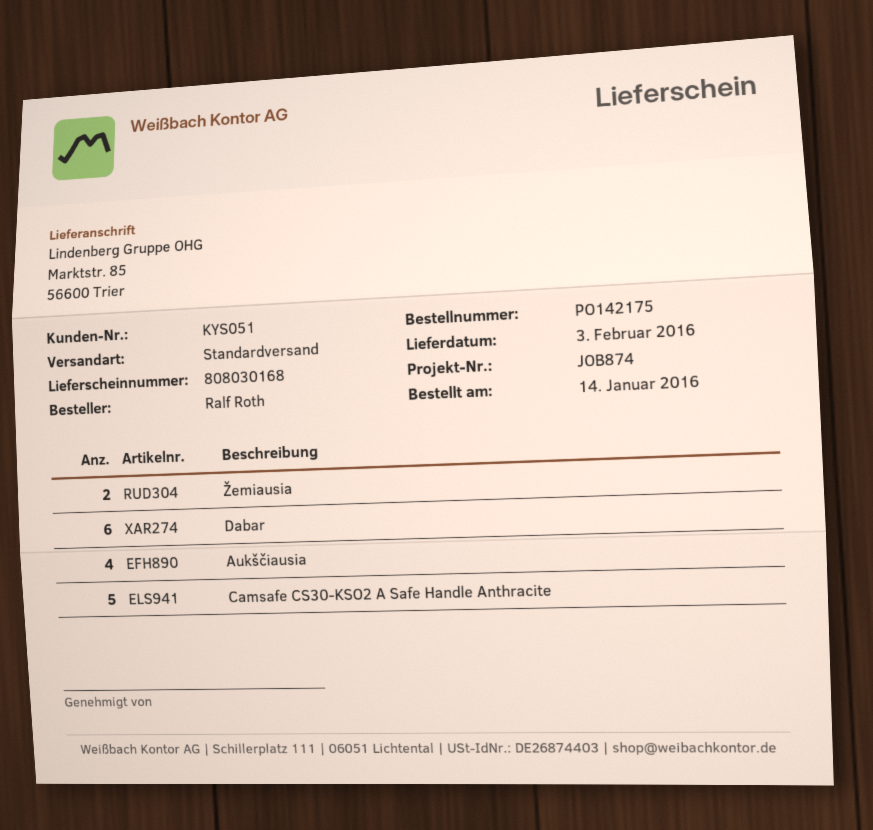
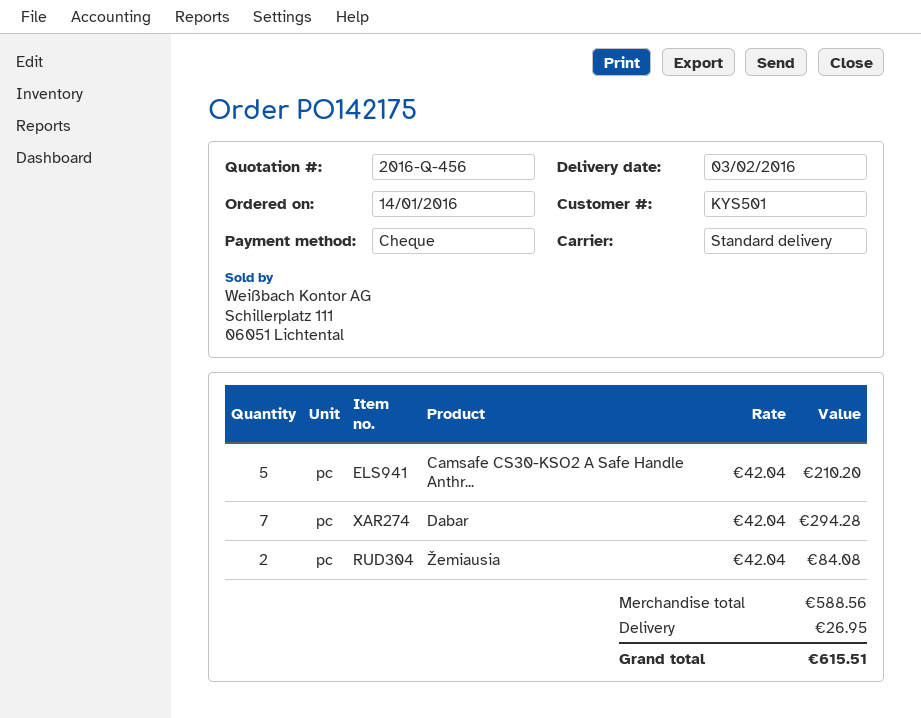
customer number: KYS051 -> KYS501
Dabar: 6 -> 7
Aukščiausia: 4 -> none

